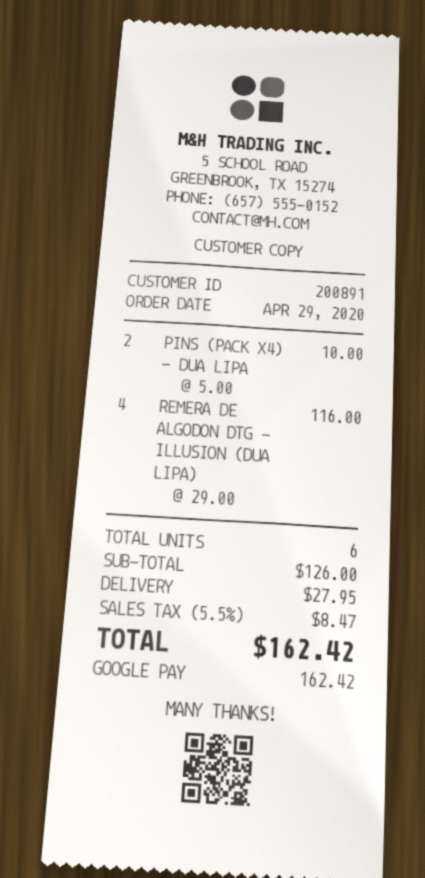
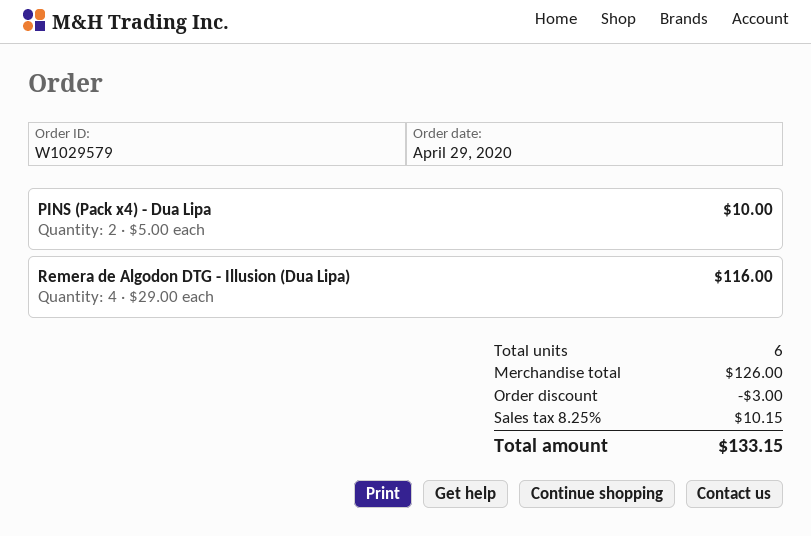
discount: none -> 3.00
shipping: 27.95 -> none
tax: 5.5% = 8.47 -> 8.25% = 10.15
total: 162.42 -> 133.15

